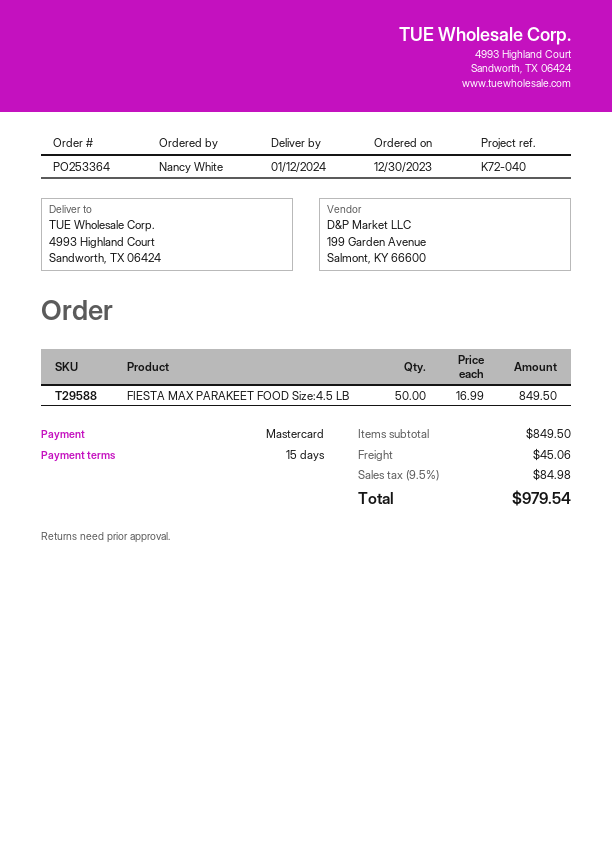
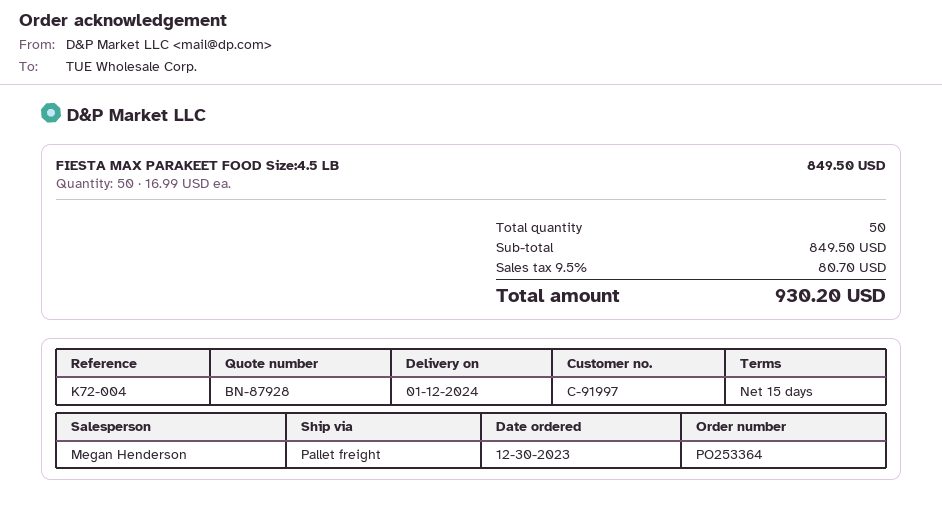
reference: K72-040 -> K72-004
shipping: 45.06 -> none
tax: 9.5% = 84.98 -> 9.5% = 80.70
total: 979.54 -> 930.20

